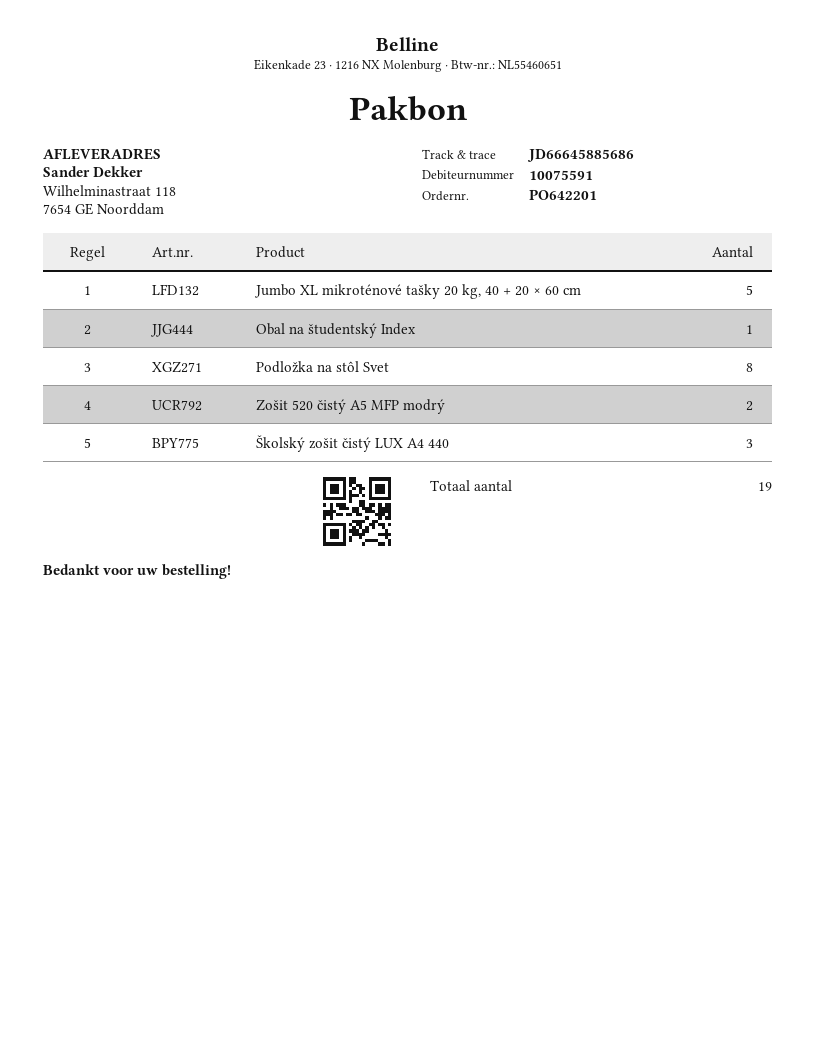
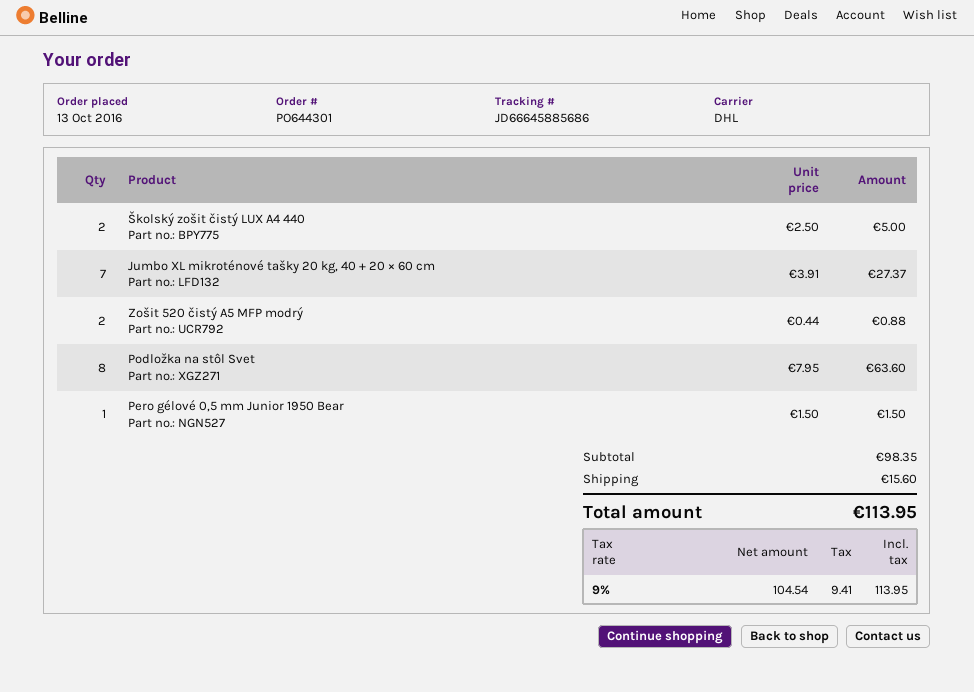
order number: PO642201 -> PO644301
Jumbo XL mikroténové tašky 20 kg, 40 + 20 × 60 cm: 5 -> 7
Obal na študentský Index: 1 -> none
Školský zošit čistý LUX A4 440: 3 -> 2
Pero gélové 0,5 mm Junior 1950 Bear: none -> 1

